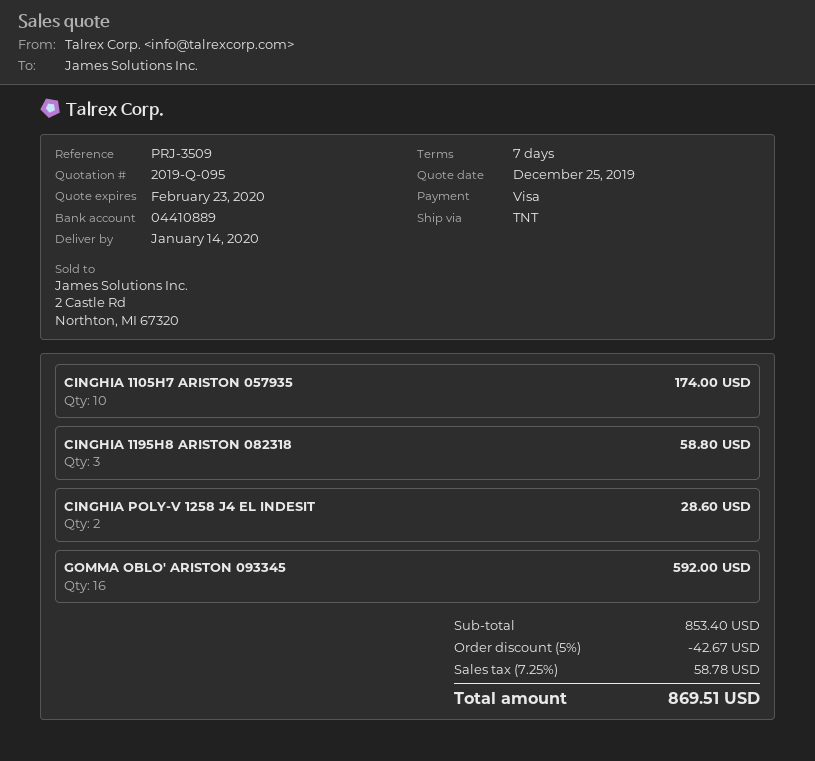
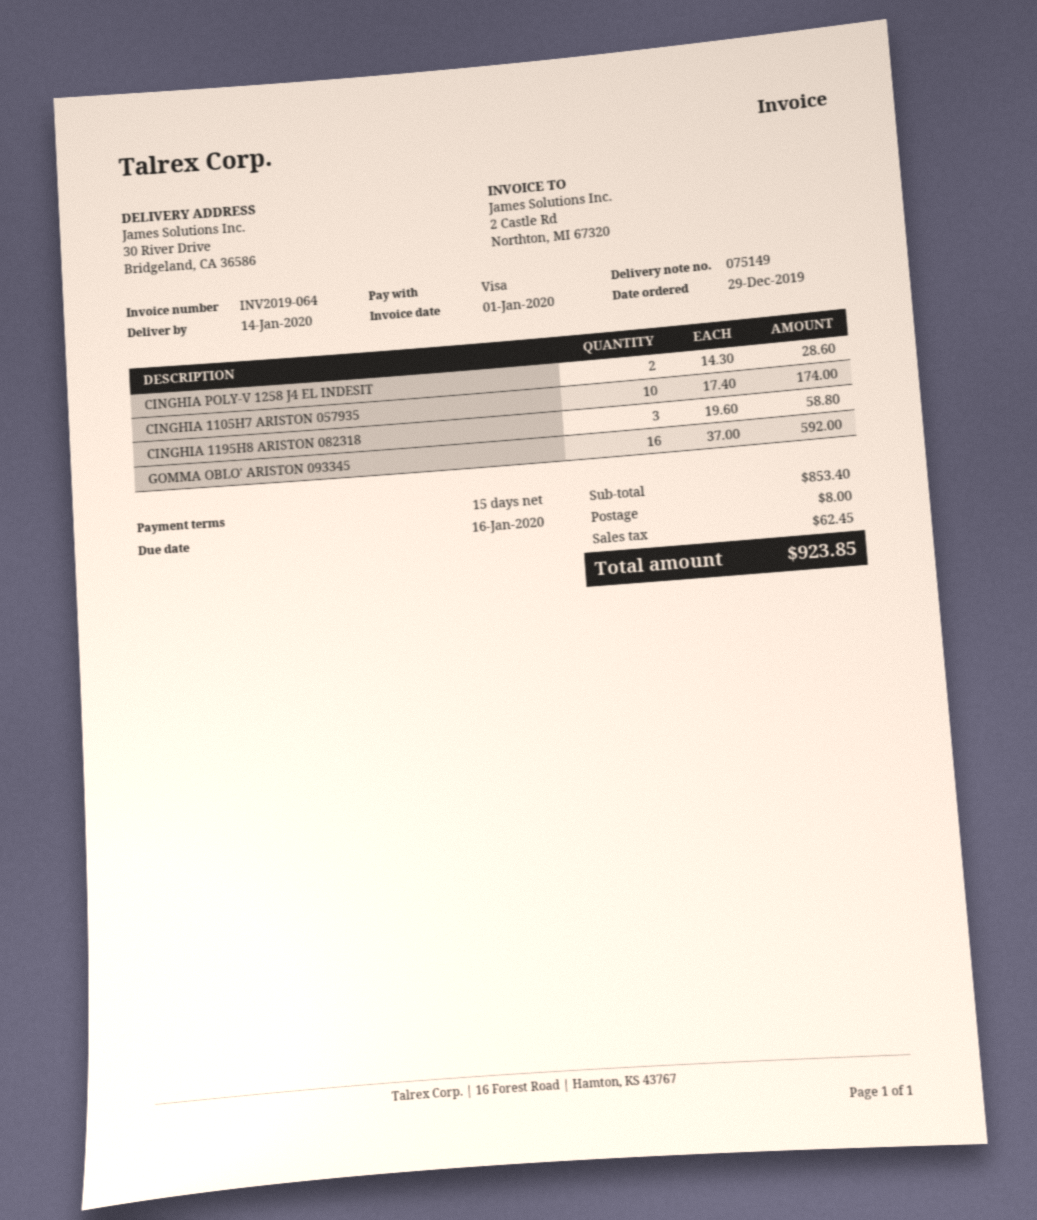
payment terms: 7 days -> 15 days
discount: 5% = 42.67 -> none
shipping: none -> 8.00
tax: 58.78 -> 62.45
total: 869.51 -> 923.85

